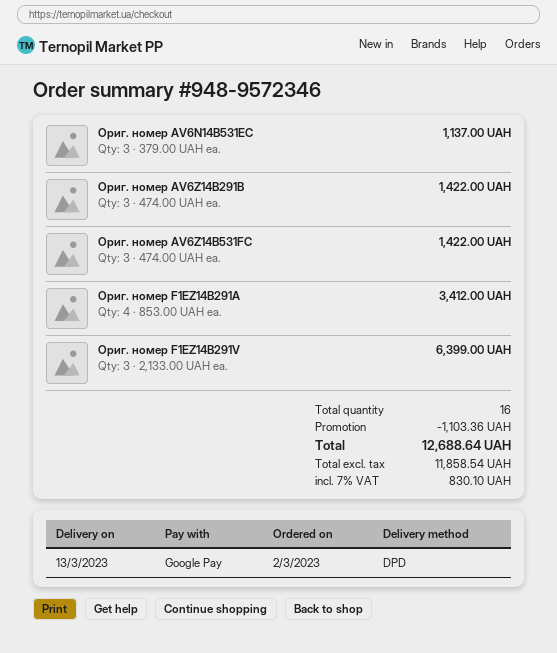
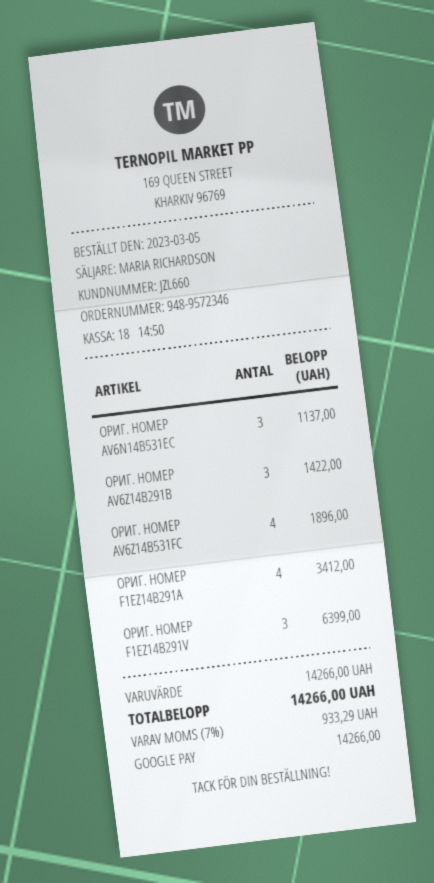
order date: 2023-03-02 -> 2023-03-05
Ориг. номер AV6Z14B531FC: 3 for 1422.00 -> 4 for 1896.00
discount: 1103.36 -> none
tax: 7% = 830.10 -> 7% = 933.29
total: 12688.64 -> 14266.00

